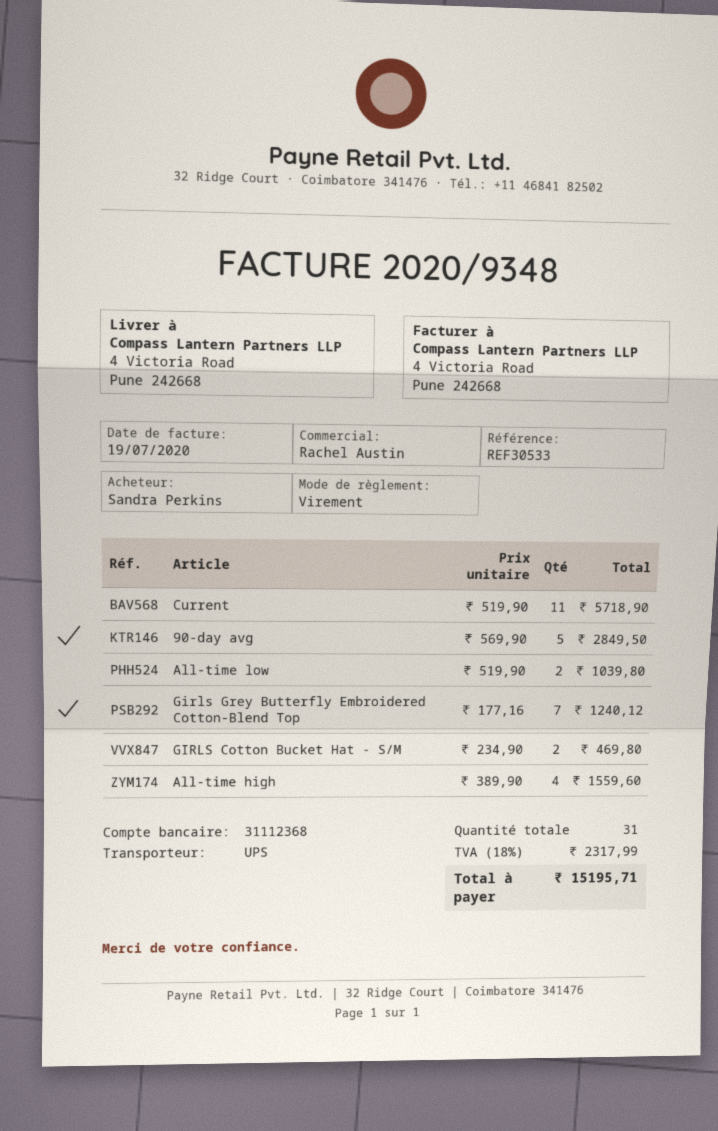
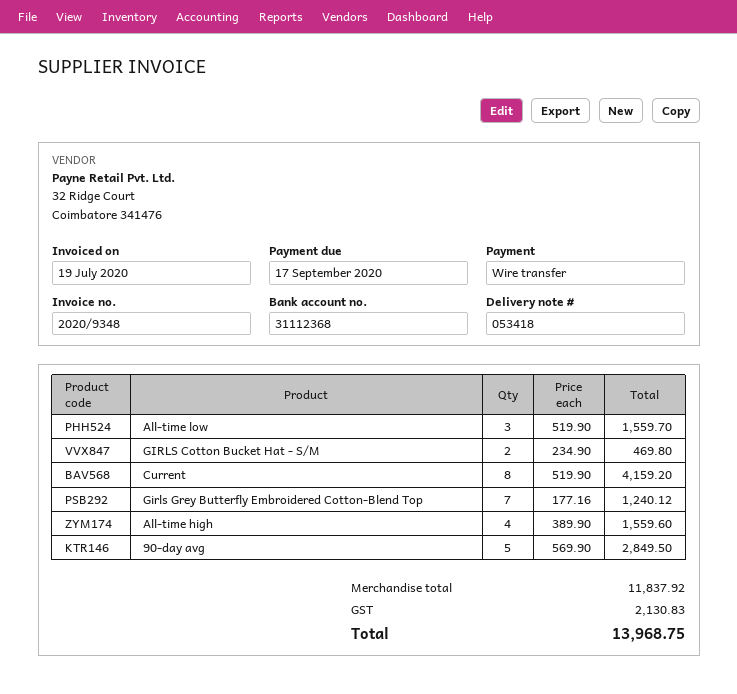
Current: 11 x 519.90 = 5718.90 -> 8 x 519.90 = 4159.20
All-time low: 2 x 519.90 = 1039.80 -> 3 x 519.90 = 1559.70
tax: 2317.99 -> 2130.83
total: 15195.71 -> 13968.75

